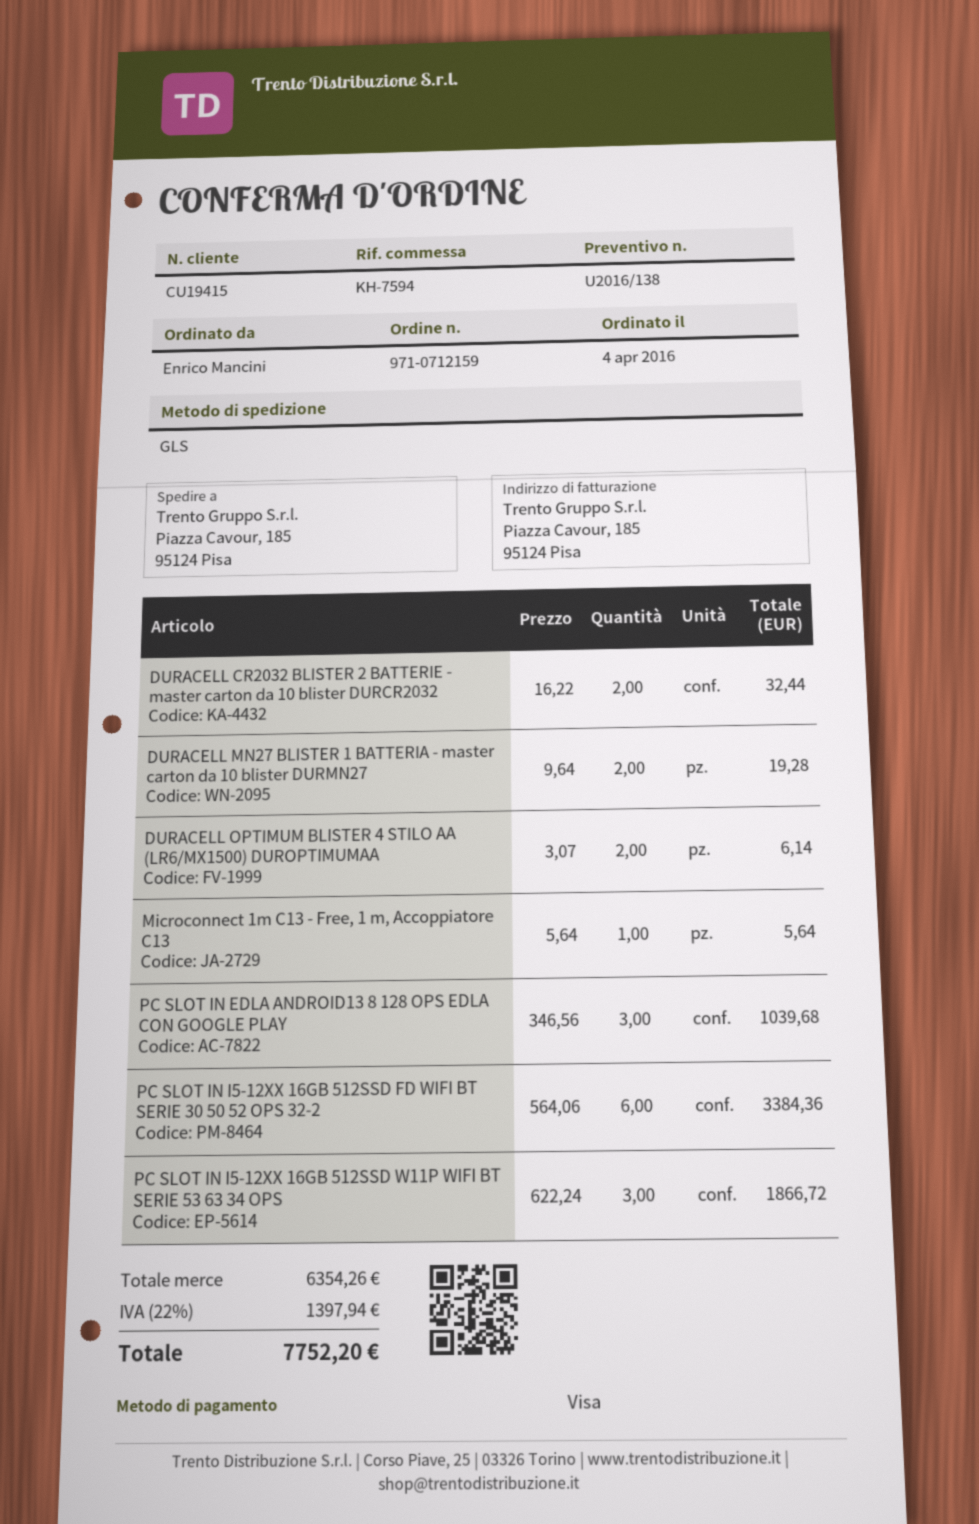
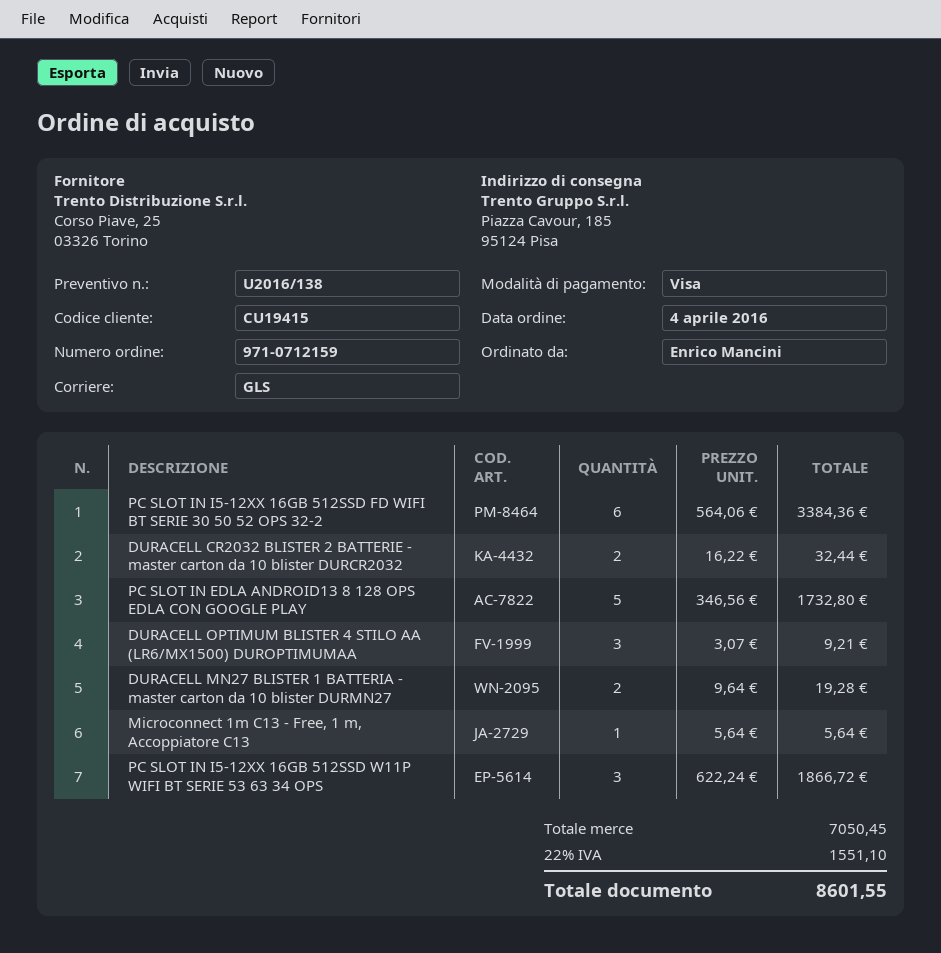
DURACELL OPTIMUM BLISTER 4 STILO AA (LR6/MX1500) DUROPTIMUMAA: 2 x 3.07 = 6.14 -> 3 x 3.07 = 9.21
PC SLOT IN EDLA ANDROID13 8 128 OPS EDLA CON GOOGLE PLAY: 3 x 346.56 = 1039.68 -> 5 x 346.56 = 1732.80
subtotal: 6354.26 -> 7050.45
tax: 22% = 1397.94 -> 22% = 1551.10
total: 7752.20 -> 8601.55

